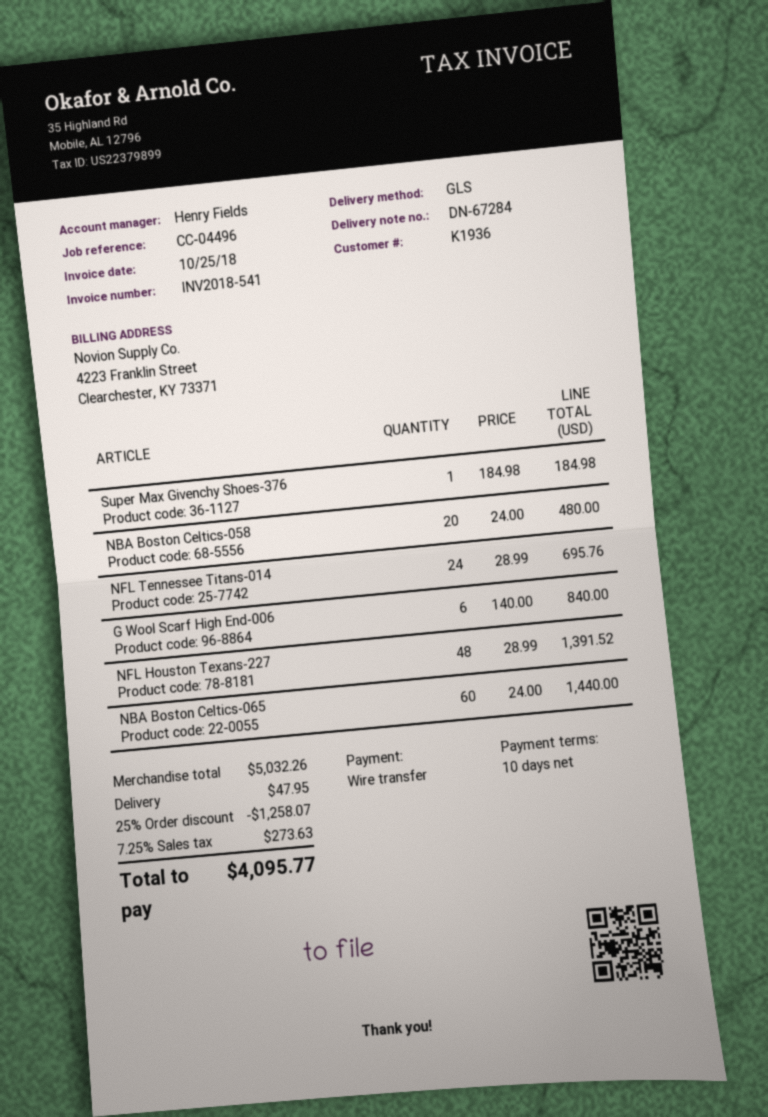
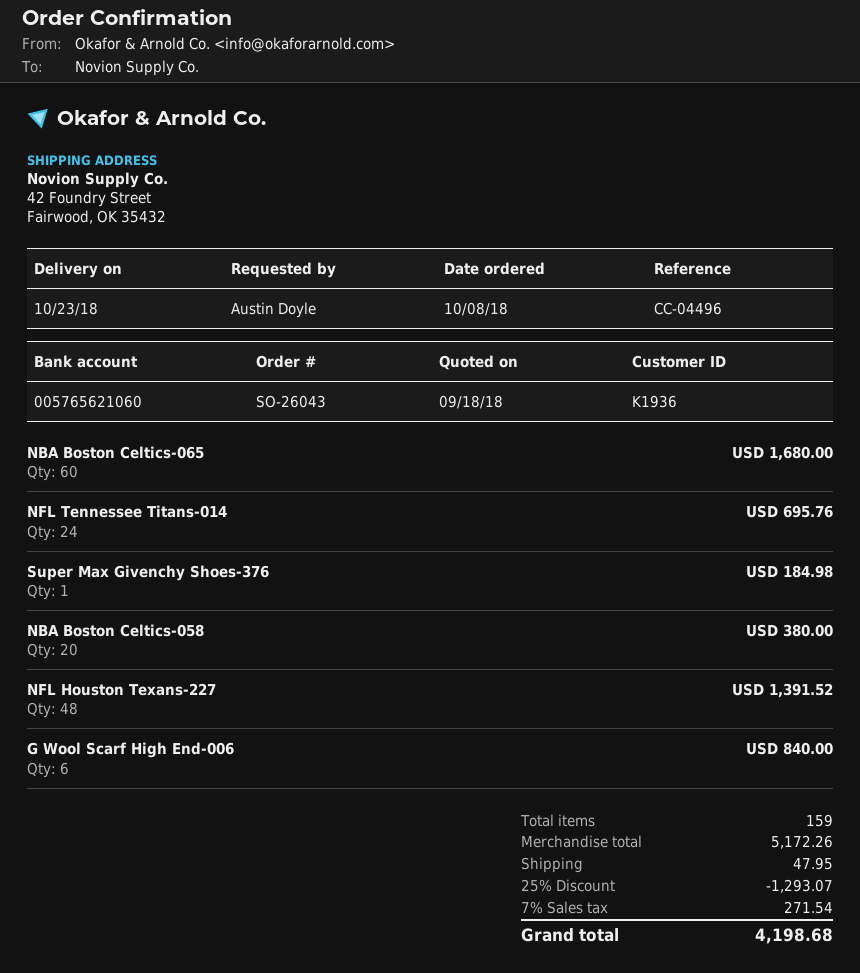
NBA Boston Celtics-058: 20 for 480.00 -> 20 for 380.00
NBA Boston Celtics-065: 60 for 1440.00 -> 60 for 1680.00
subtotal: 5032.26 -> 5172.26
discount: 25% = 1258.07 -> 25% = 1293.07
tax: 7.25% = 273.63 -> 7% = 271.54
total: 4095.77 -> 4198.68

